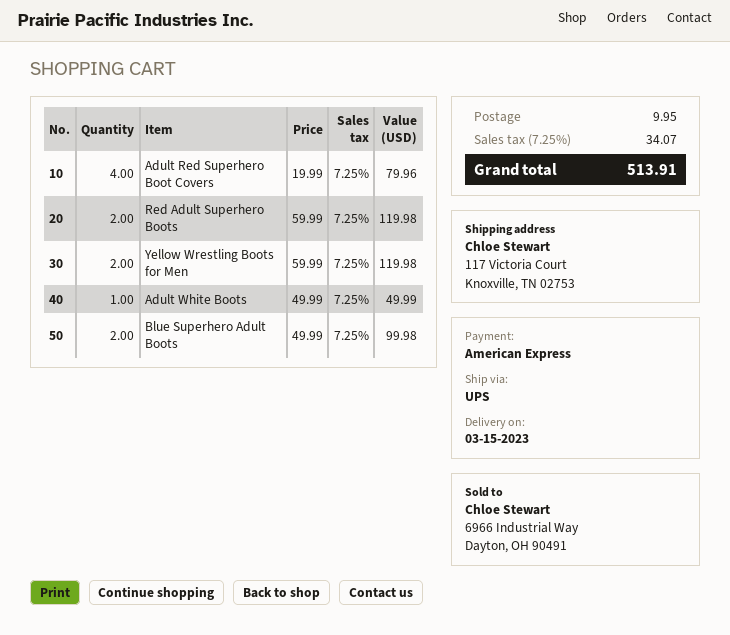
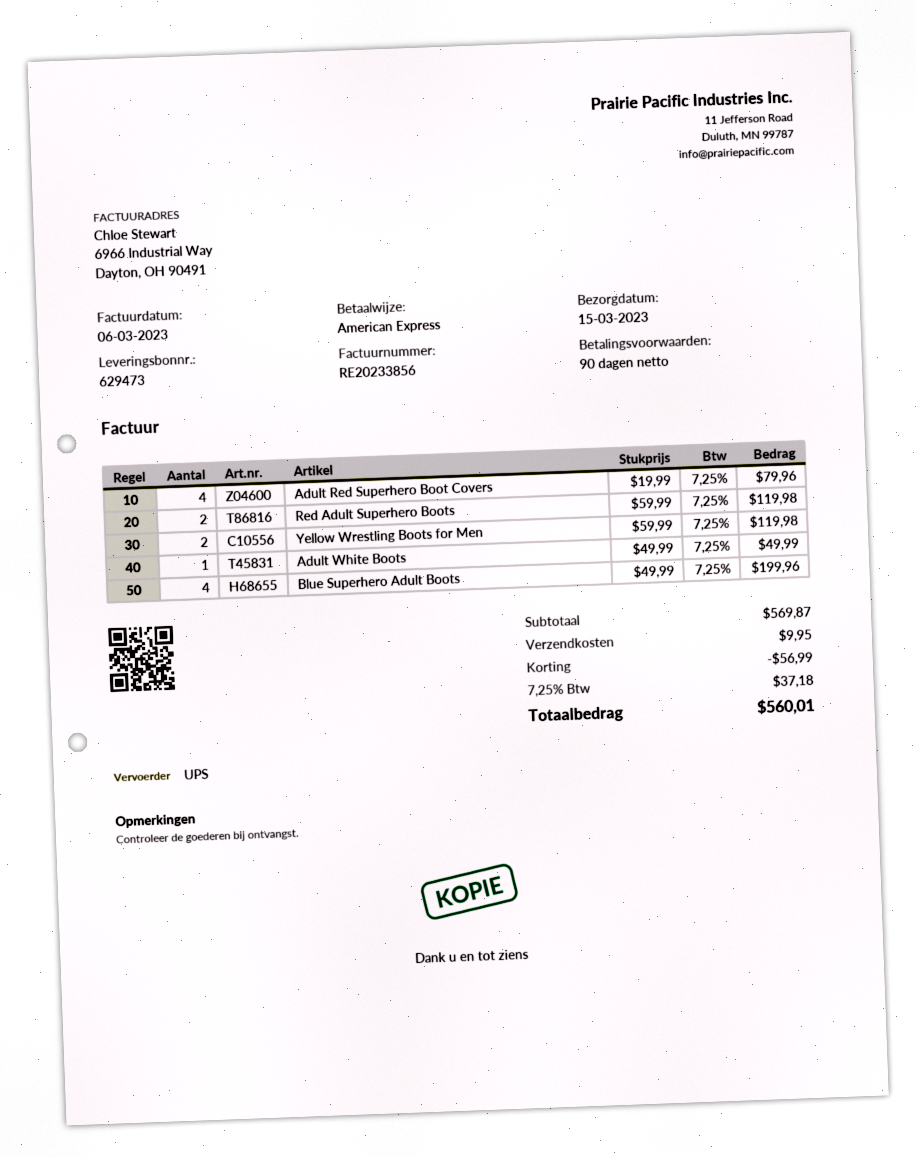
Blue Superhero Adult Boots: 2 x 49.99 = 99.98 -> 4 x 49.99 = 199.96
discount: none -> 56.99
tax: 7.25% = 34.07 -> 7.25% = 37.18
total: 513.91 -> 560.01

